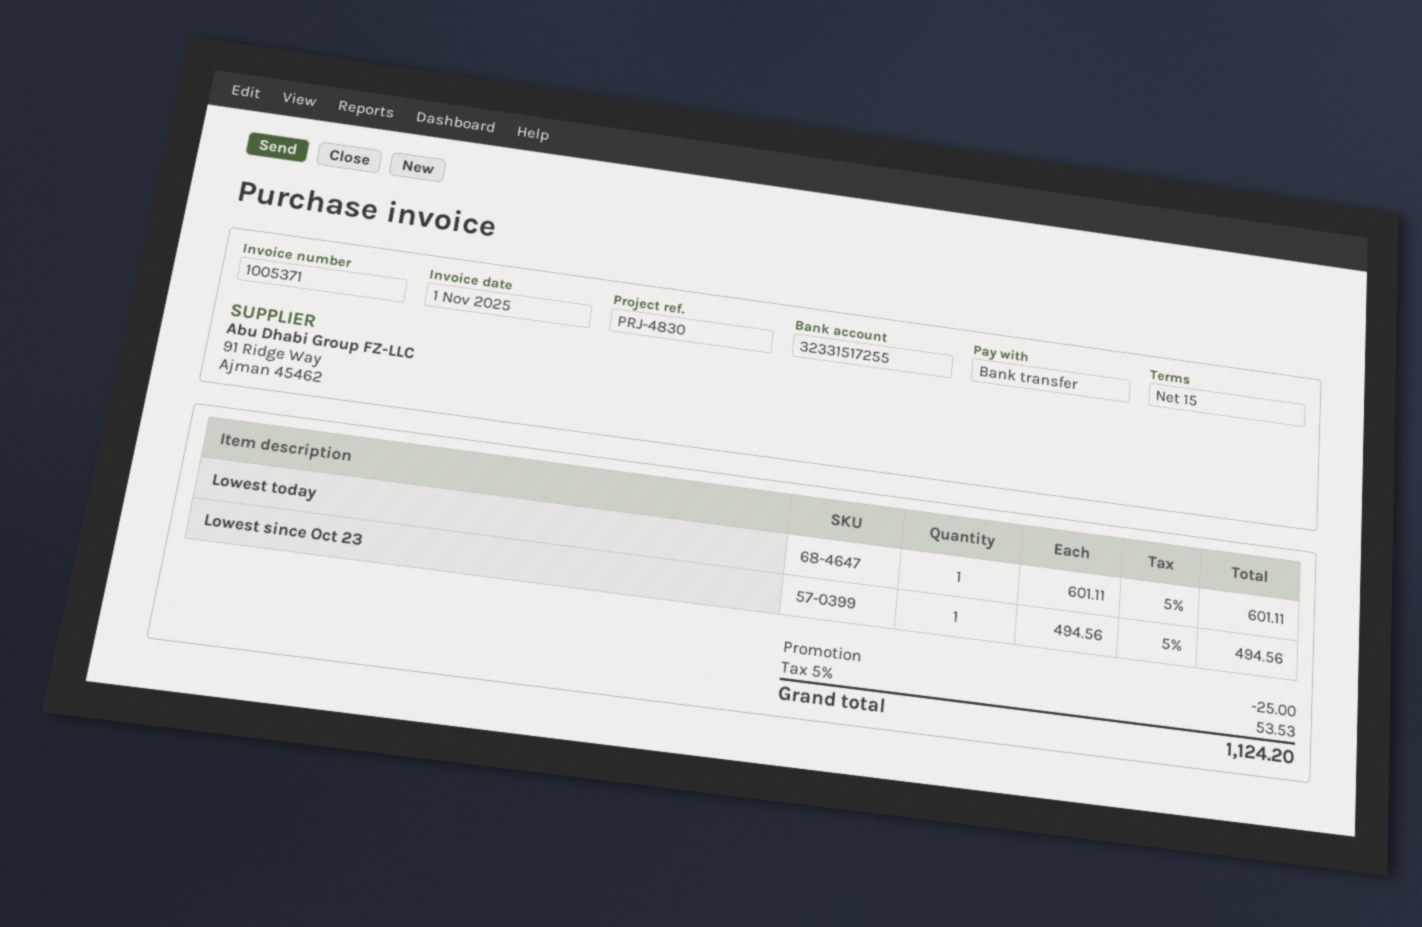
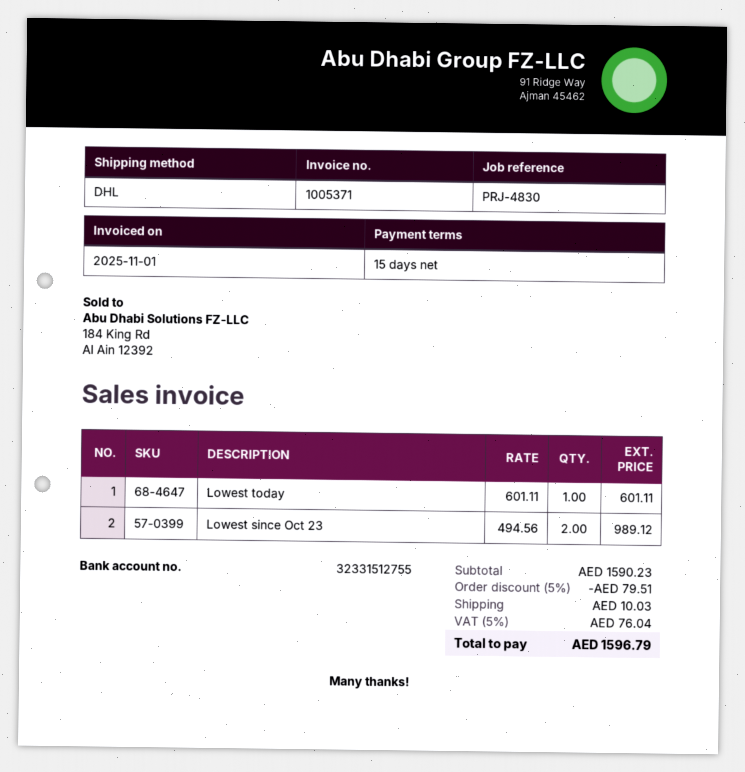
bank account: 32331517255 -> 32331512755
Lowest since Oct 23: 1 x 494.56 = 494.56 -> 2 x 494.56 = 989.12
discount: 25.00 -> 79.51
shipping: none -> 10.03
tax: 5% = 53.53 -> 5% = 76.04
total: 1124.20 -> 1596.79

